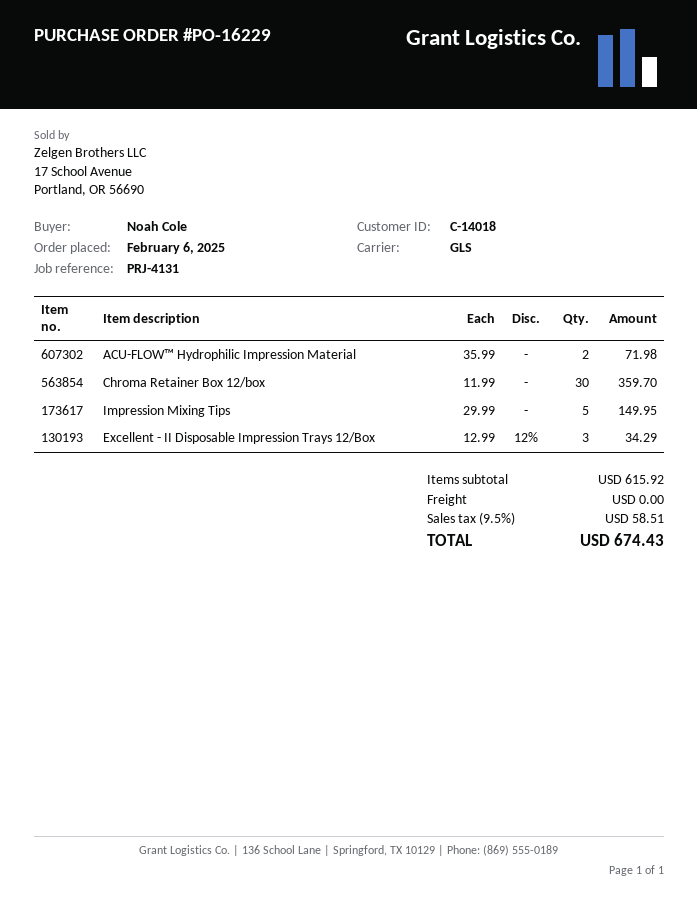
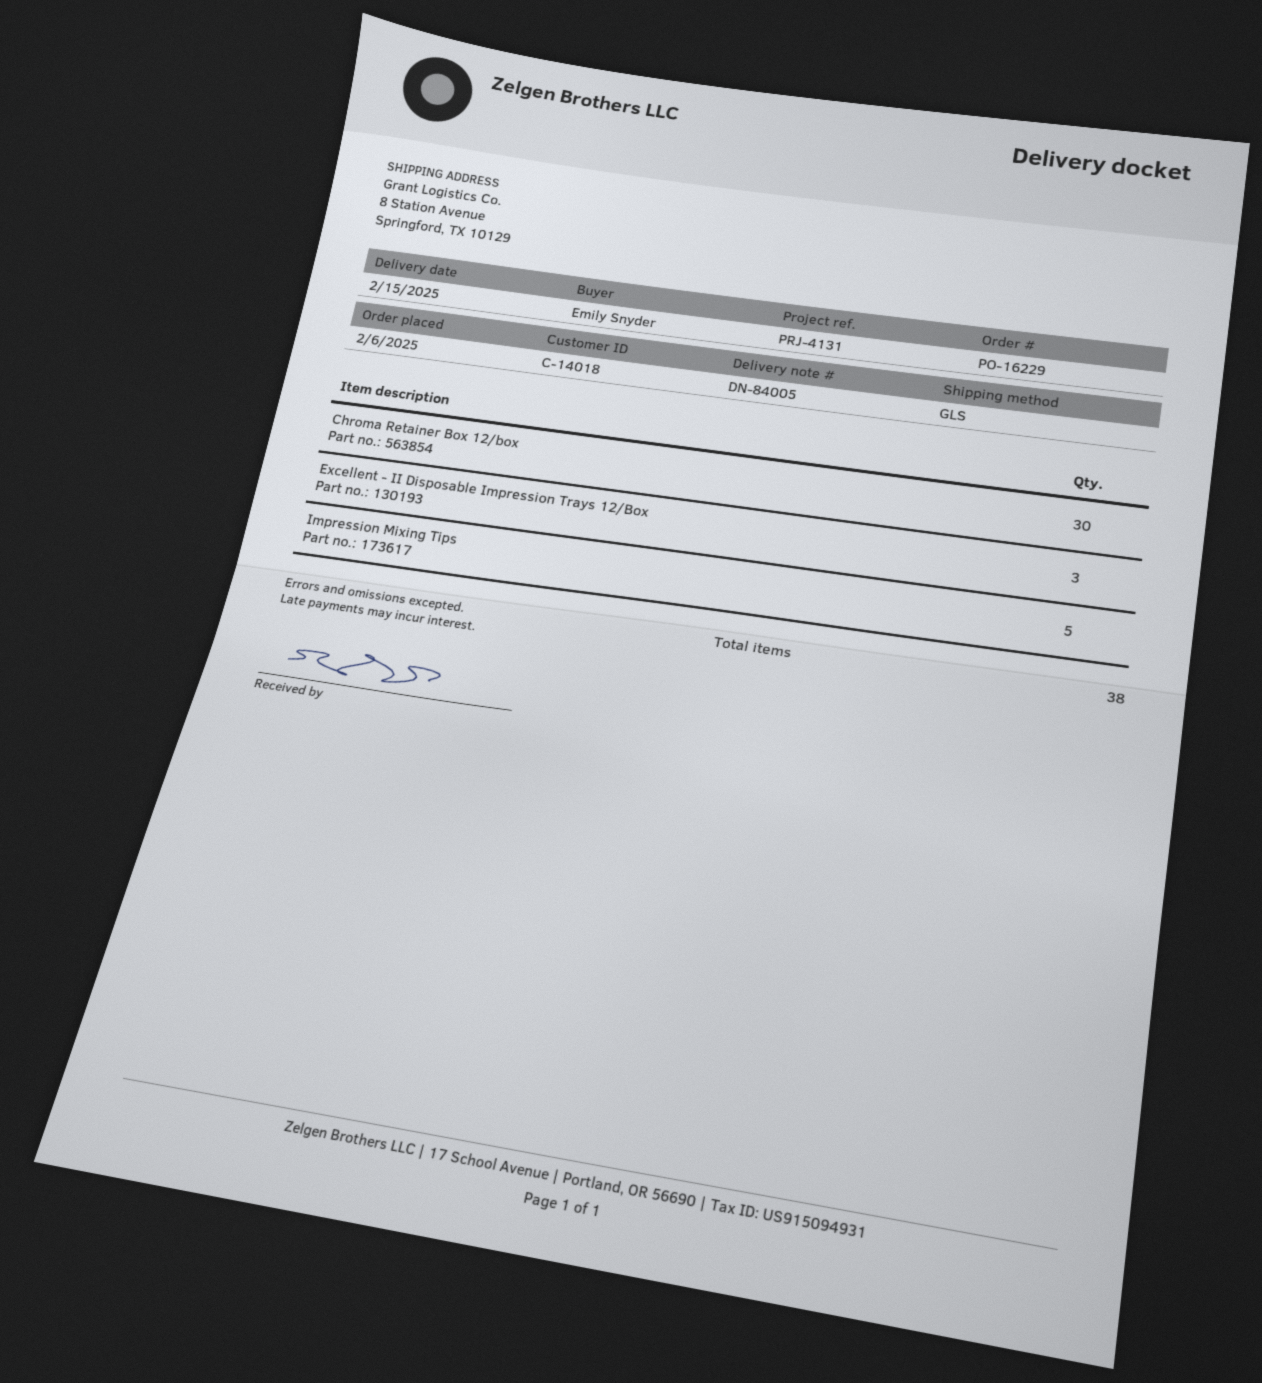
ordered by: Noah Cole -> Emily Snyder
ACU-FLOW™ Hydrophilic Impression Material: 2 -> none

